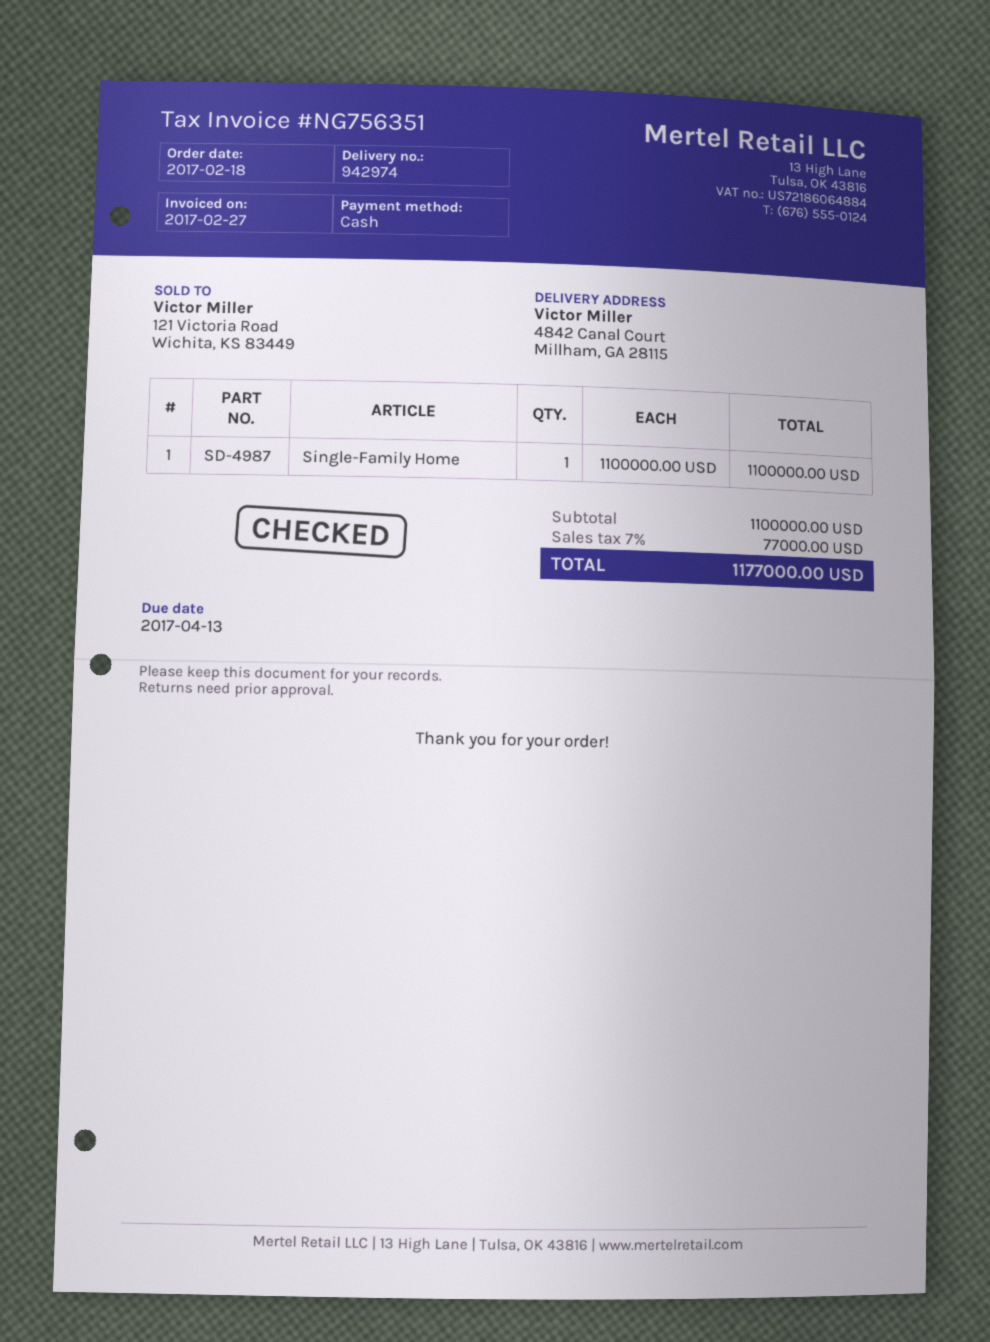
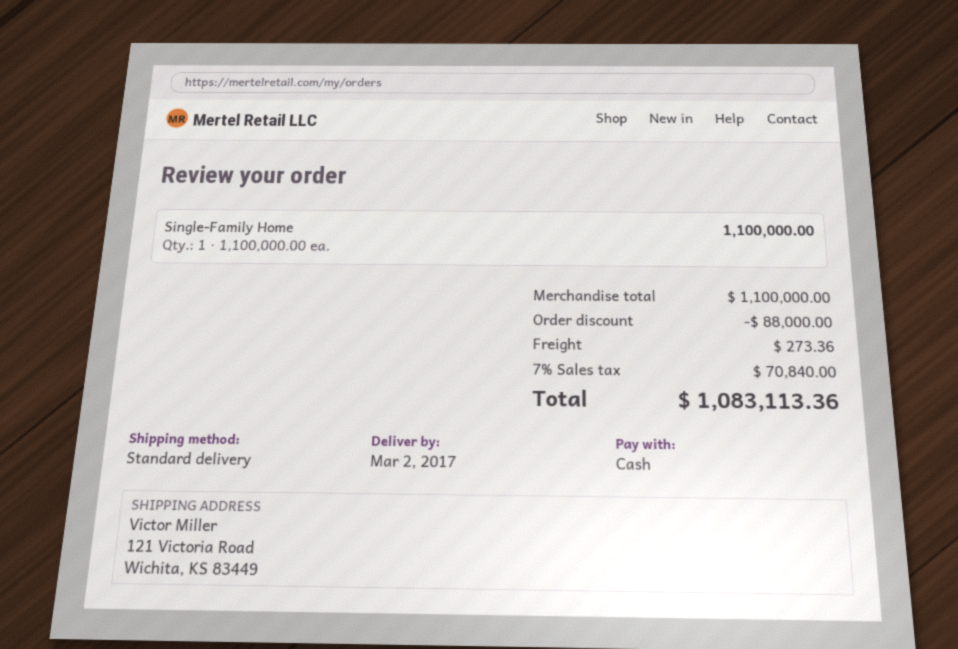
ship to: 4842 Canal Court, Millham, GA 28115 -> 121 Victoria Road, Wichita, KS 83449
discount: none -> 88000.00
shipping: none -> 273.36
tax: 7% = 77000.00 -> 7% = 70840.00
total: 1177000.00 -> 1083113.36

